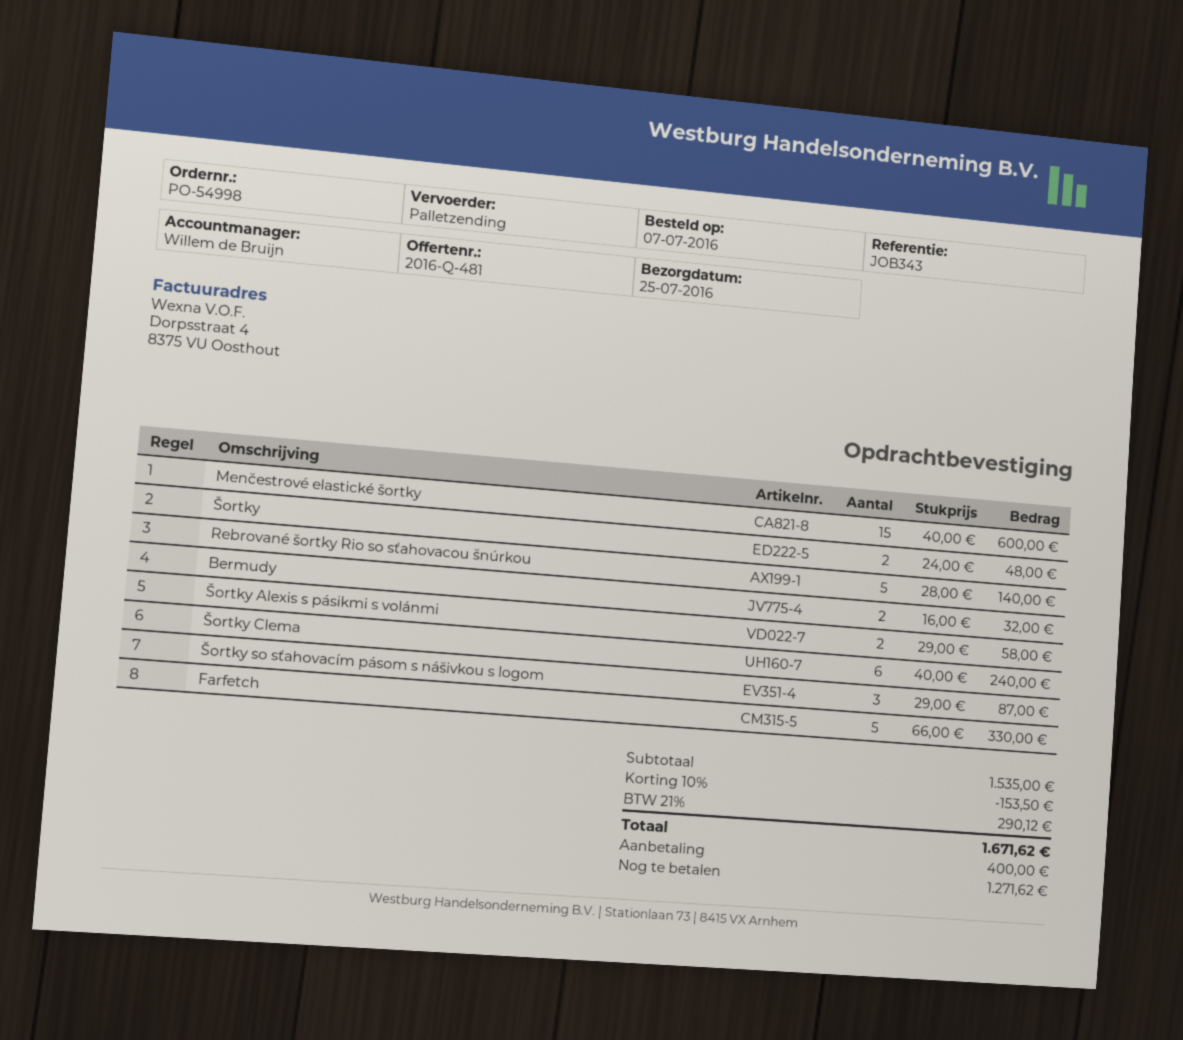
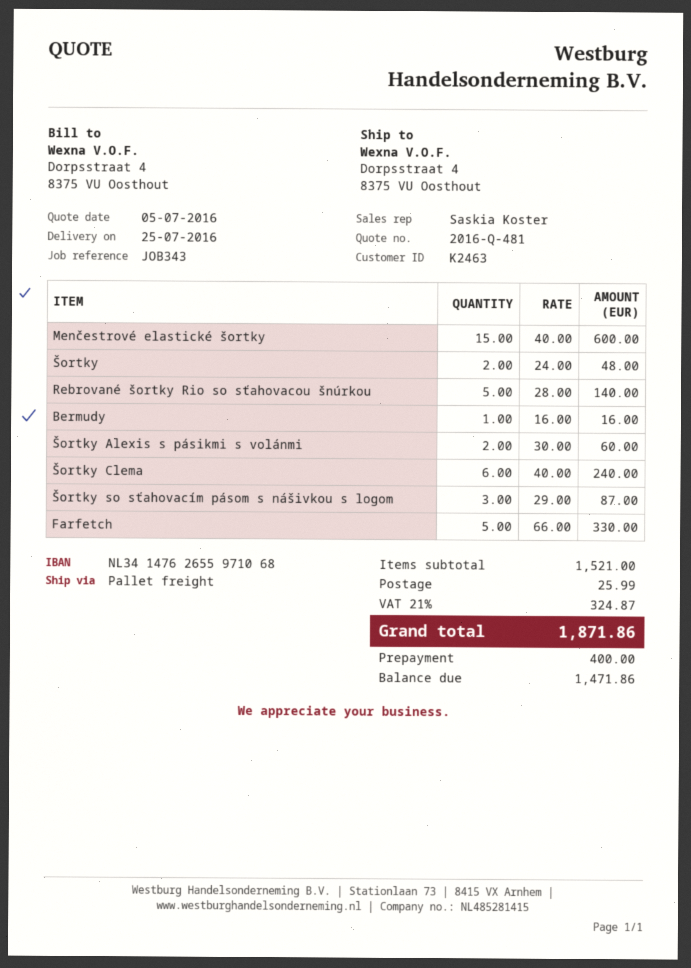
sales rep: Willem de Bruijn -> Saskia Koster
Bermudy: 2 x 16.00 = 32.00 -> 1 x 16.00 = 16.00
Šortky Alexis s pásikmi s volánmi: 2 x 29.00 = 58.00 -> 2 x 30.00 = 60.00
subtotal: 1535.00 -> 1521.00
discount: 10% = 153.50 -> none
shipping: none -> 25.99
tax: 21% = 290.12 -> 21% = 324.87
total: 1671.62 -> 1871.86
balance: 1271.62 -> 1471.86

